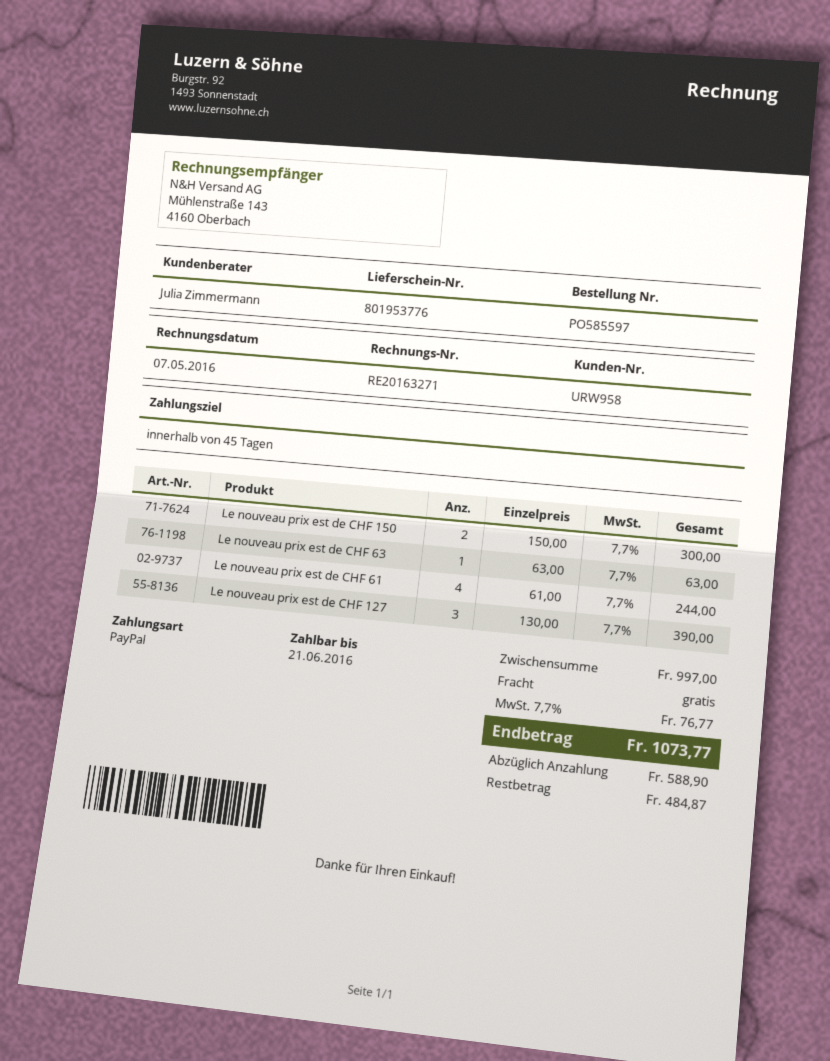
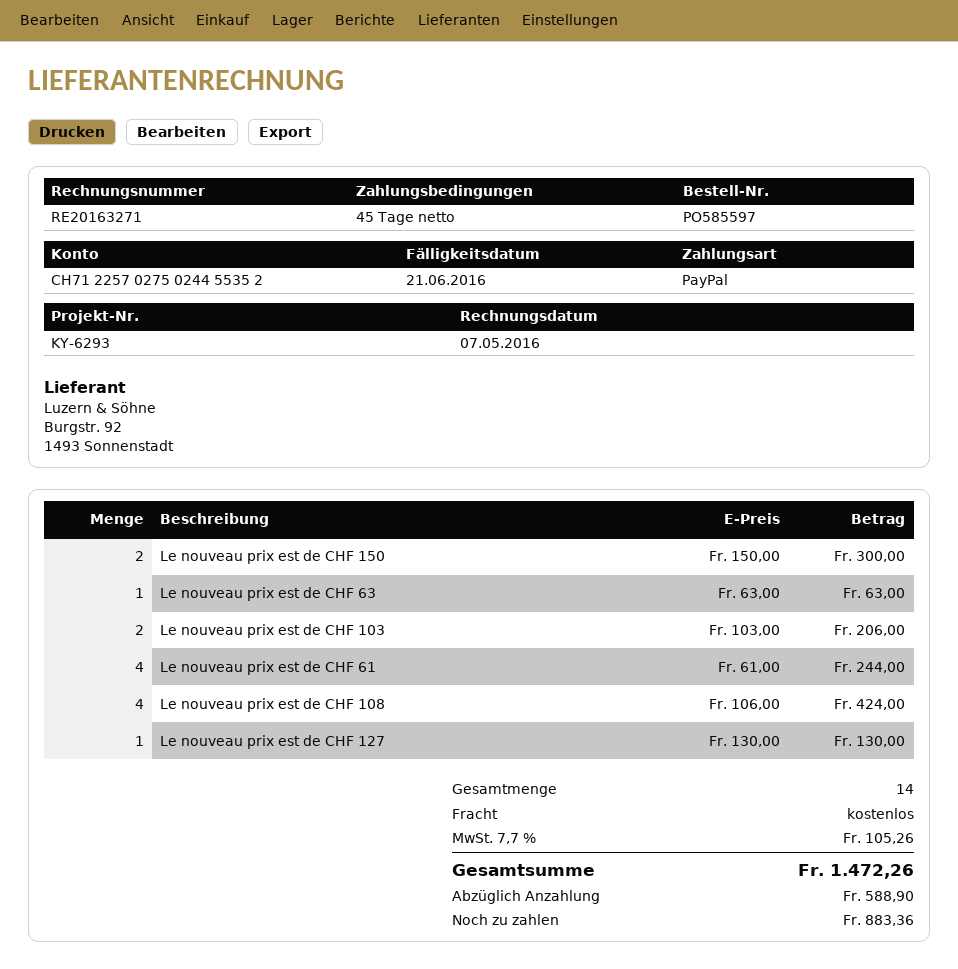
Le nouveau prix est de CHF 127: 3 x 130.00 = 390.00 -> 1 x 130.00 = 130.00
Le nouveau prix est de CHF 103: none -> 2 x 103.00 = 206.00
Le nouveau prix est de CHF 108: none -> 4 x 106.00 = 424.00
tax: 7.7% = 76.77 -> 7.7% = 105.26
total: 1073.77 -> 1472.26
balance: 484.87 -> 883.36

